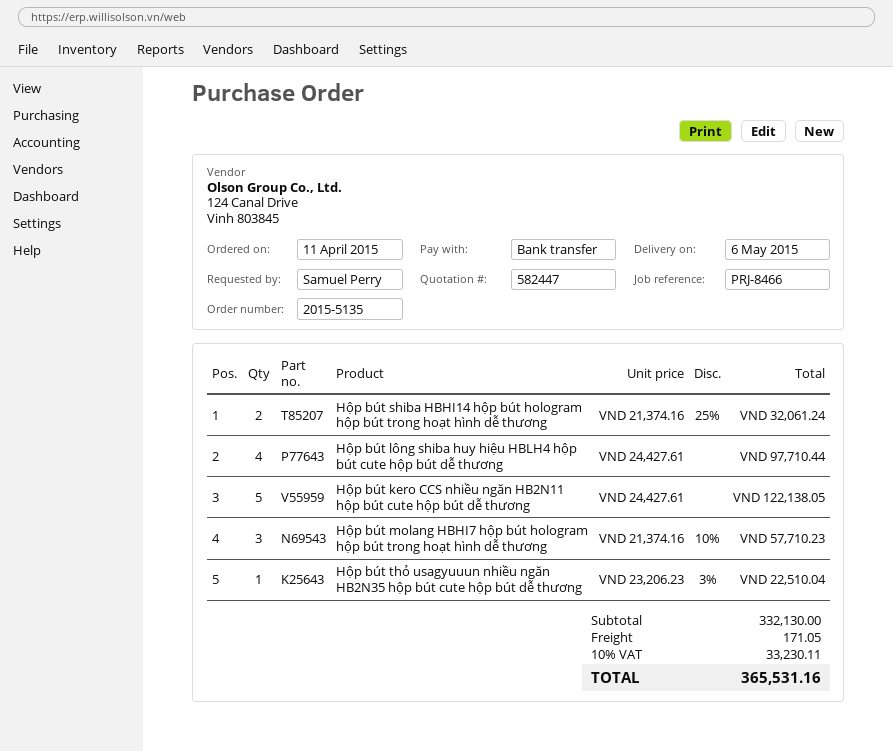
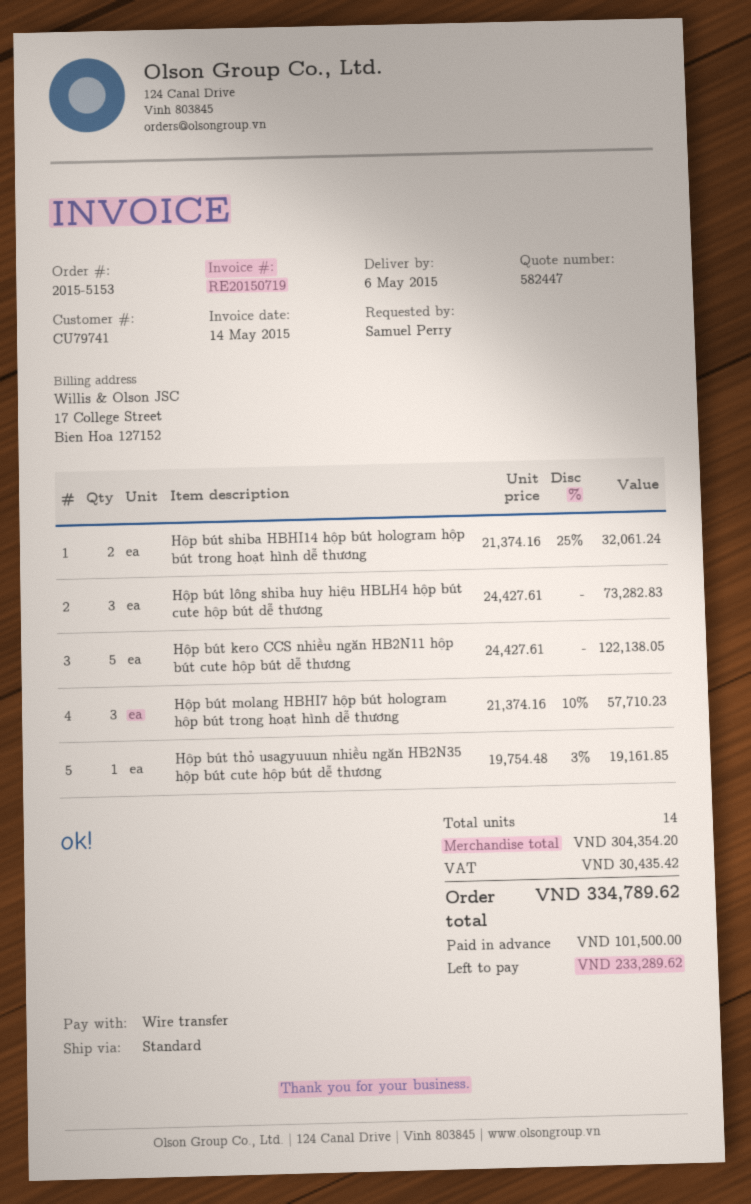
order number: 2015-5135 -> 2015-5153
Hộp bút lông shiba huy hiệu HBLH4 hộp bút cute hộp bút dễ thương: 4 x 24427.61 = 97710.44 -> 3 x 24427.61 = 73282.83
Hộp bút thỏ usagyuuun nhiều ngăn HB2N35 hộp bút cute hộp bút dễ thương: 1 x 23206.23 - 3% = 22510.04 -> 1 x 19754.48 - 3% = 19161.85
subtotal: 332130.00 -> 304354.20
shipping: 171.05 -> none
tax: 33230.11 -> 30435.42
total: 365531.16 -> 334789.62

